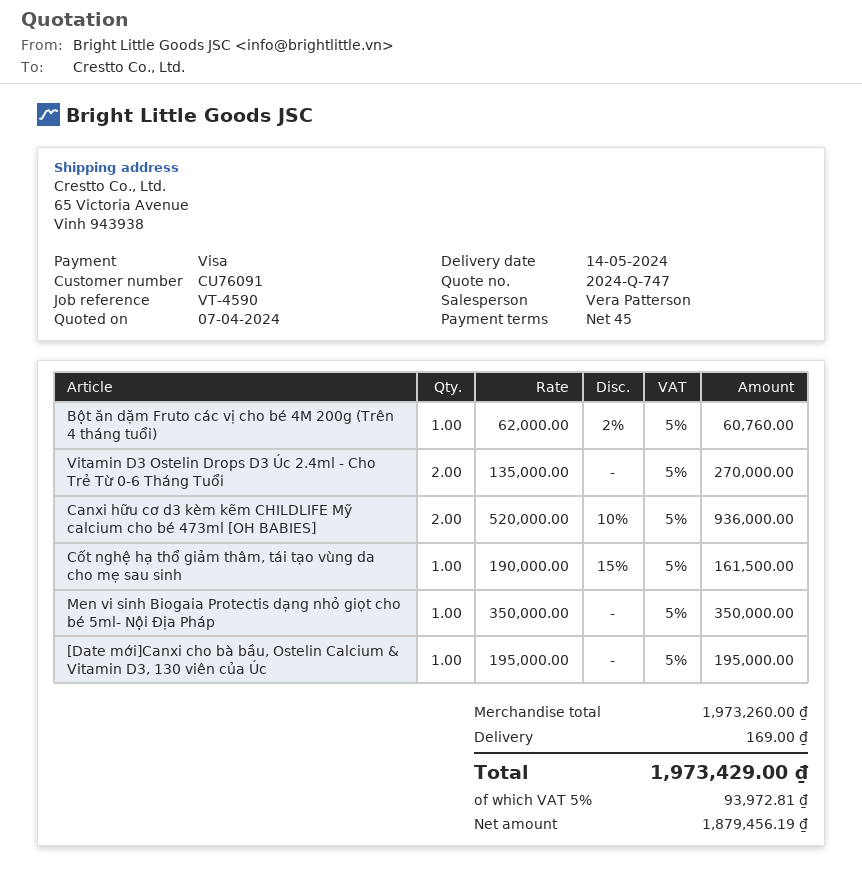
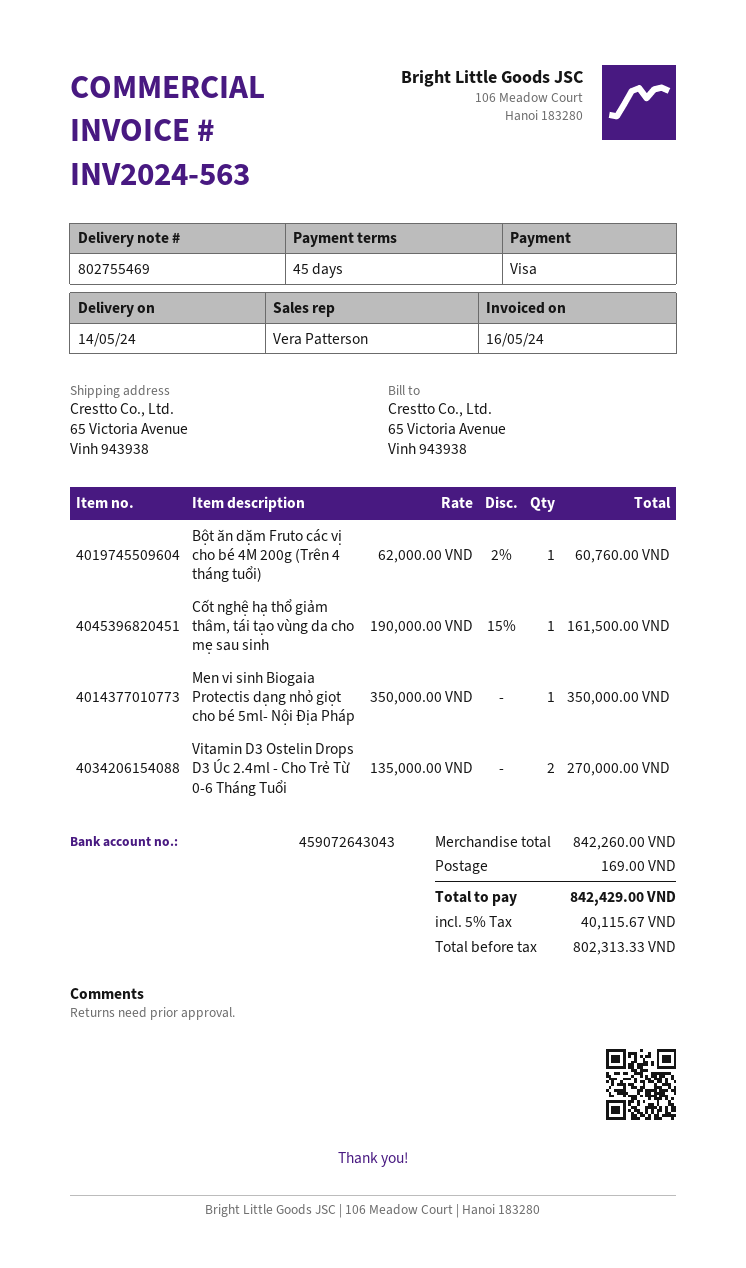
Canxi hữu cơ d3 kèm kẽm CHILDLIFE Mỹ calcium cho bé 473ml [OH BABIES]: 2 x 520000.00 - 10% = 936000.00 -> none
[Date mới]Canxi cho bà bầu, Ostelin Calcium & Vitamin D3, 130 viên của Úc: 1 x 195000.00 = 195000.00 -> none
subtotal: 1973260.00 -> 842260.00
net: 1879456.19 -> 802313.33
tax: 5% = 93972.81 -> 5% = 40115.67
total: 1973429.00 -> 842429.00

